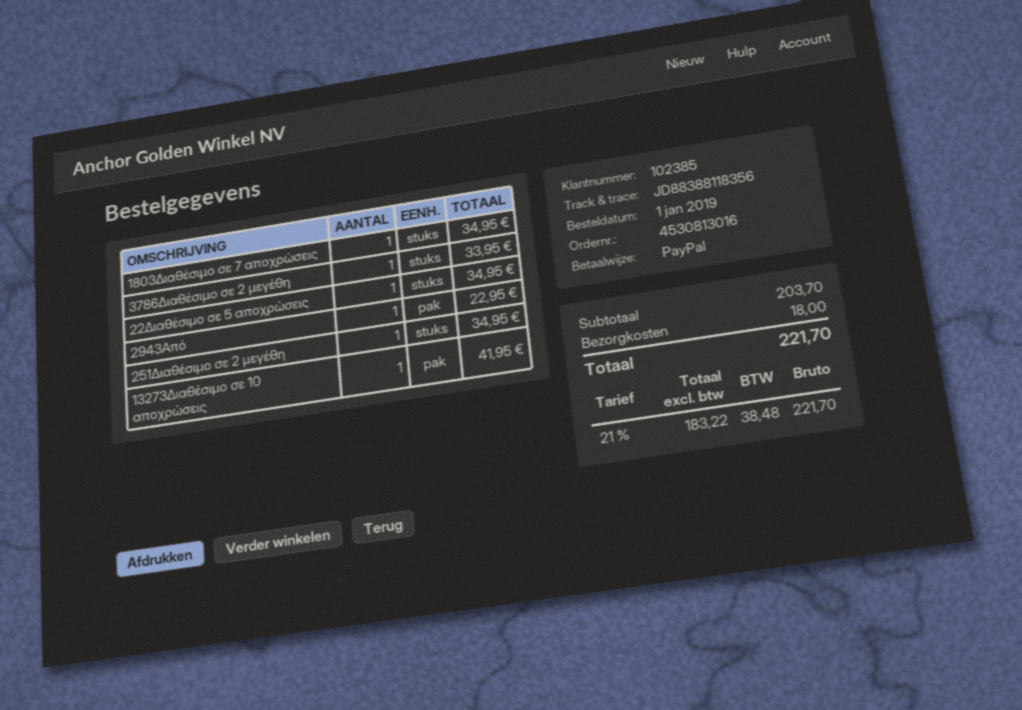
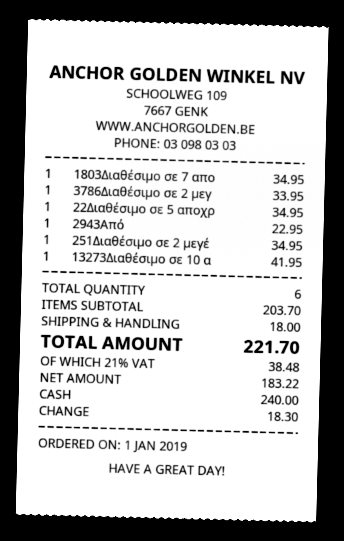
payment method: PayPal -> cash

